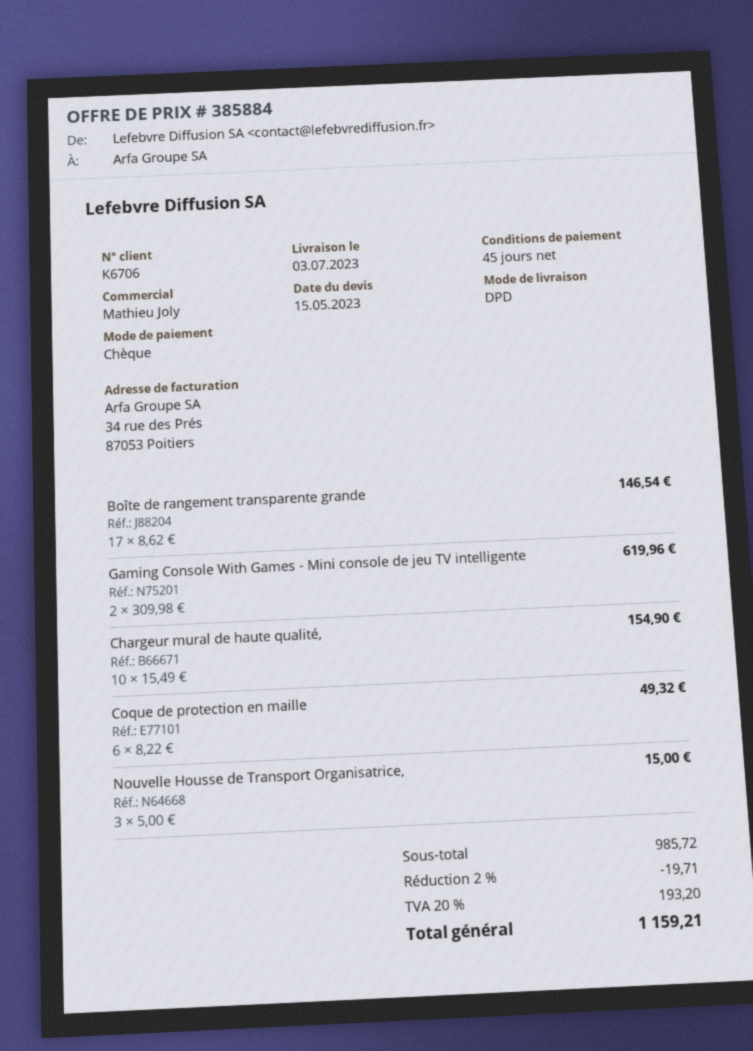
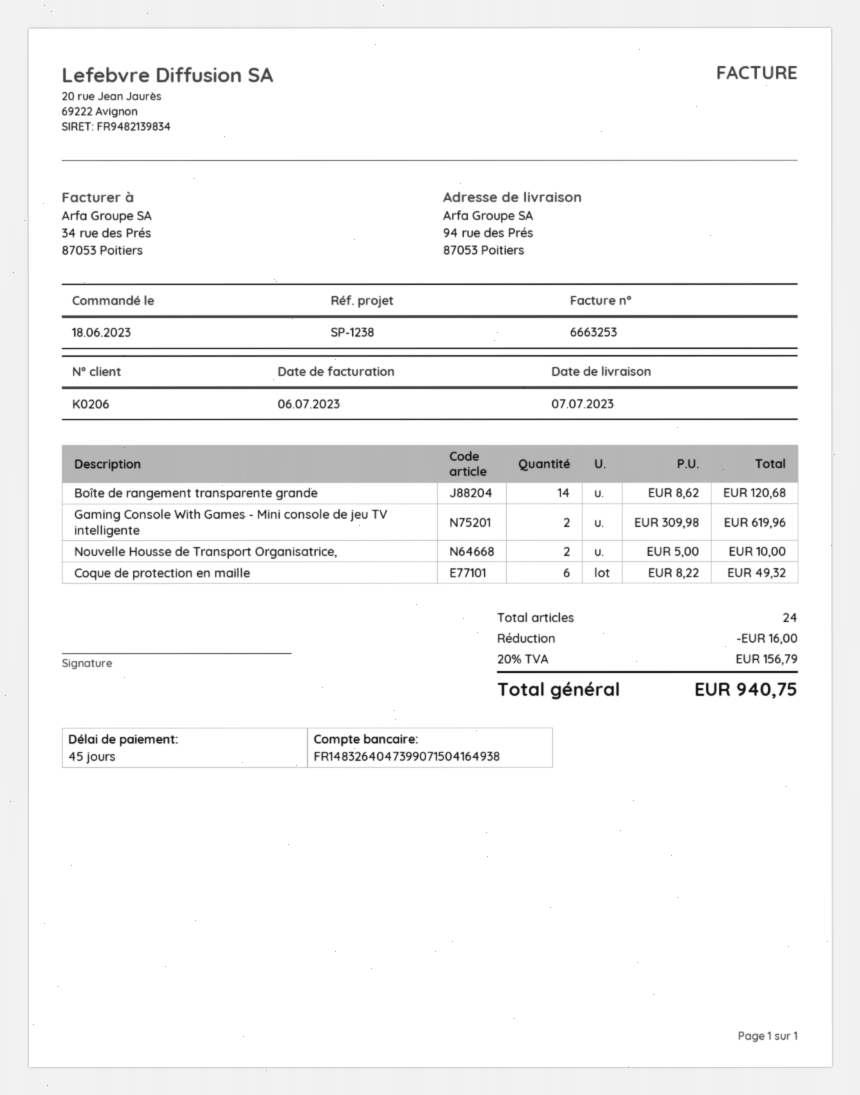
delivery date: 2023-07-03 -> 2023-07-07
customer number: K6706 -> K0206
Boîte de rangement transparente grande: 17 x 8.62 = 146.54 -> 14 x 8.62 = 120.68
Chargeur mural de haute qualité,: 10 x 15.49 = 154.90 -> none
Nouvelle Housse de Transport Organisatrice,: 3 x 5.00 = 15.00 -> 2 x 5.00 = 10.00
discount: 19.71 -> 16.00
tax: 20% = 193.20 -> 20% = 156.79
total: 1159.21 -> 940.75

